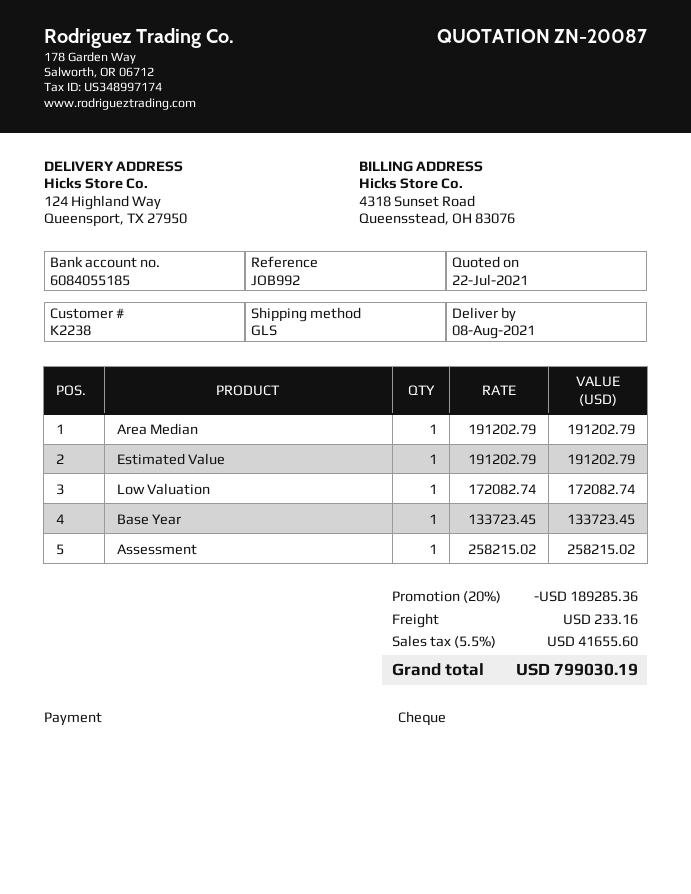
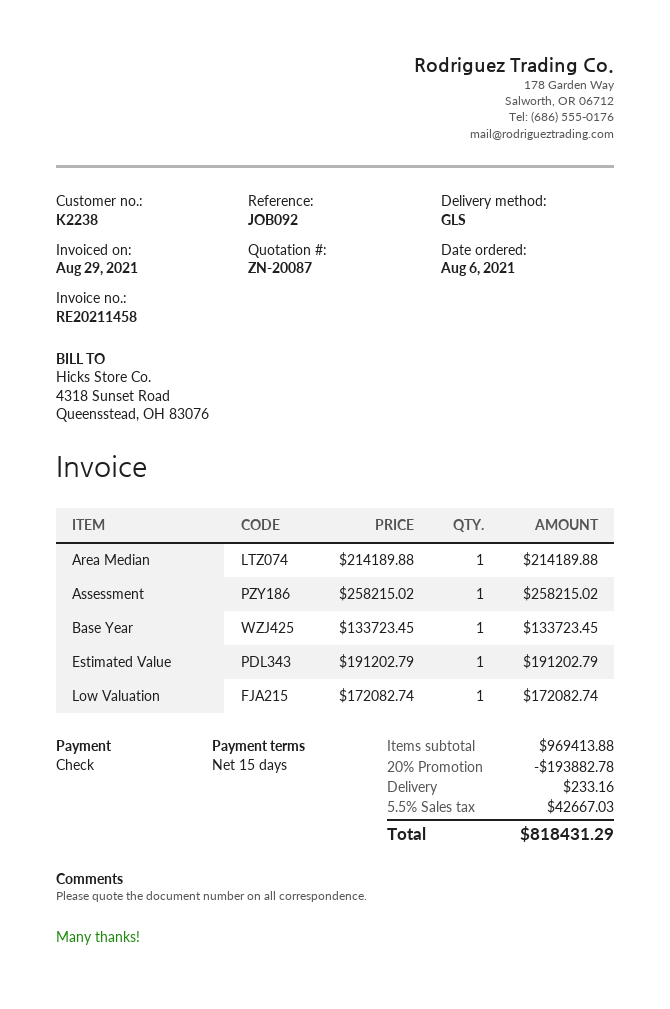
reference: JOB992 -> JOB092
Area Median: 1 x 191202.79 = 191202.79 -> 1 x 214189.88 = 214189.88
discount: 20% = 189285.36 -> 20% = 193882.78
tax: 5.5% = 41655.60 -> 5.5% = 42667.03
total: 799030.19 -> 818431.29

